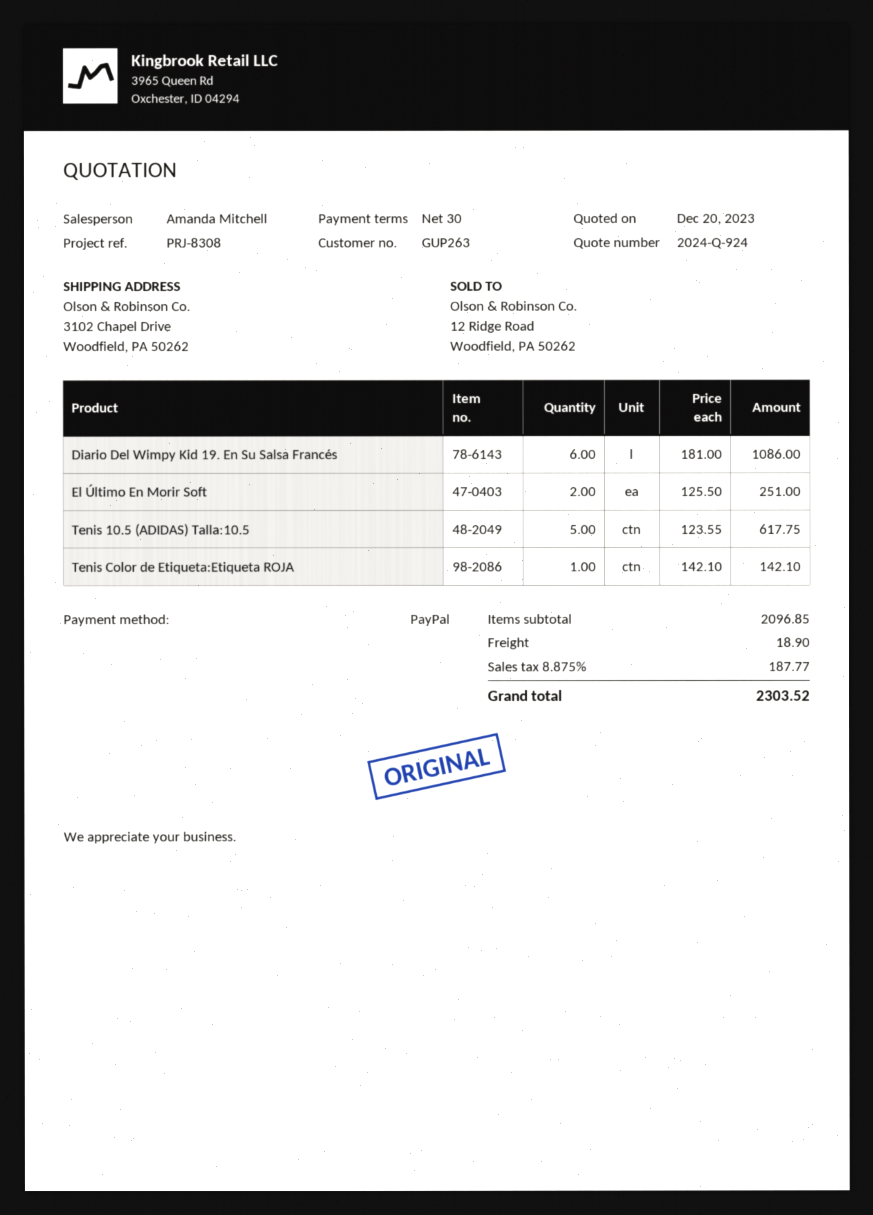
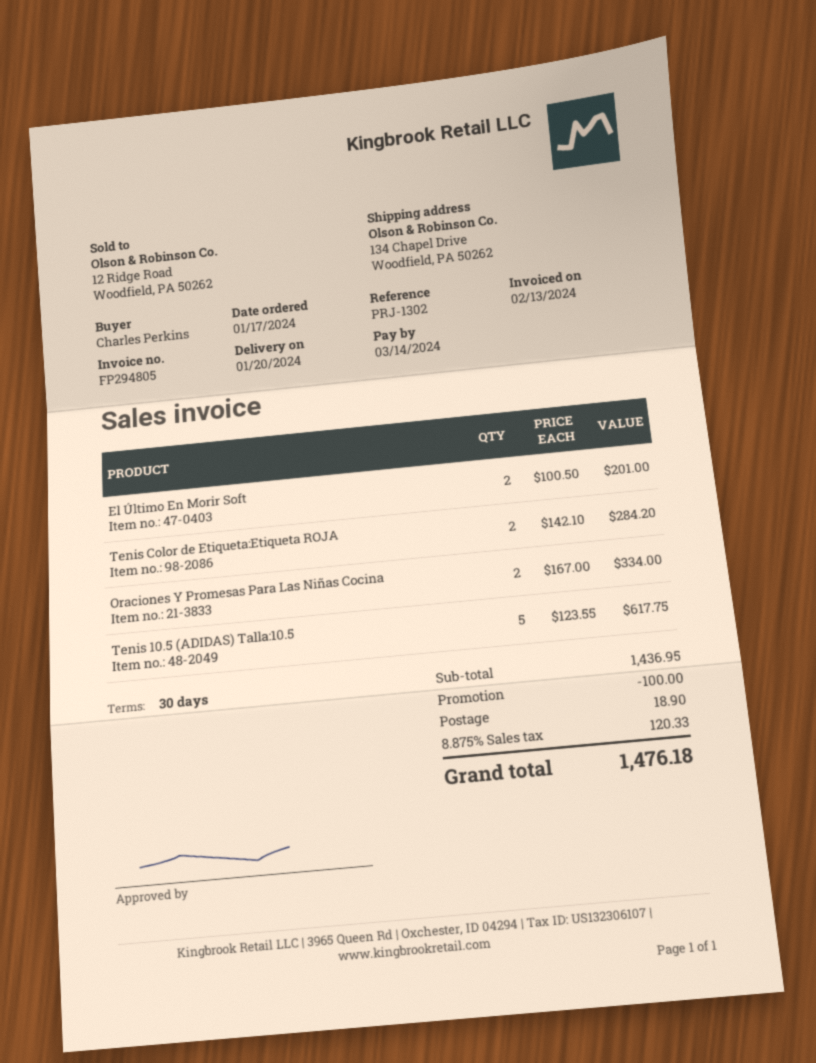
reference: PRJ-8308 -> PRJ-1302
ship to: 3102 Chapel Drive, Woodfield, PA 50262 -> 134 Chapel Drive, Woodfield, PA 50262
Diario Del Wimpy Kid 19. En Su Salsa Francés: 6 x 181.00 = 1086.00 -> none
El Último En Morir Soft: 2 x 125.50 = 251.00 -> 2 x 100.50 = 201.00
Tenis Color de Etiqueta:Etiqueta ROJA: 1 x 142.10 = 142.10 -> 2 x 142.10 = 284.20
Oraciones Y Promesas Para Las Niñas Cocina: none -> 2 x 167.00 = 334.00
subtotal: 2096.85 -> 1436.95
discount: none -> 100.00
tax: 8.875% = 187.77 -> 8.875% = 120.33
total: 2303.52 -> 1476.18

